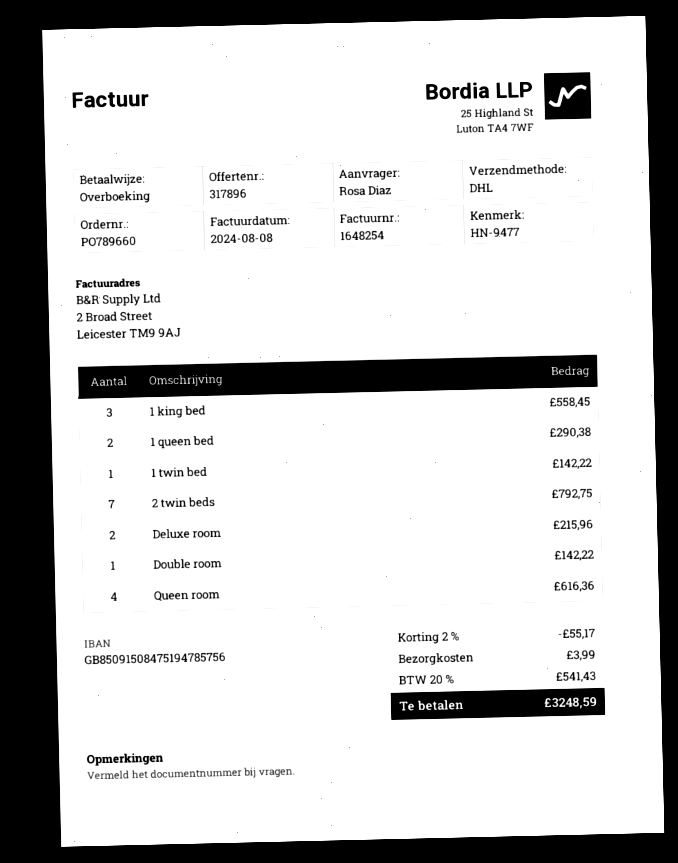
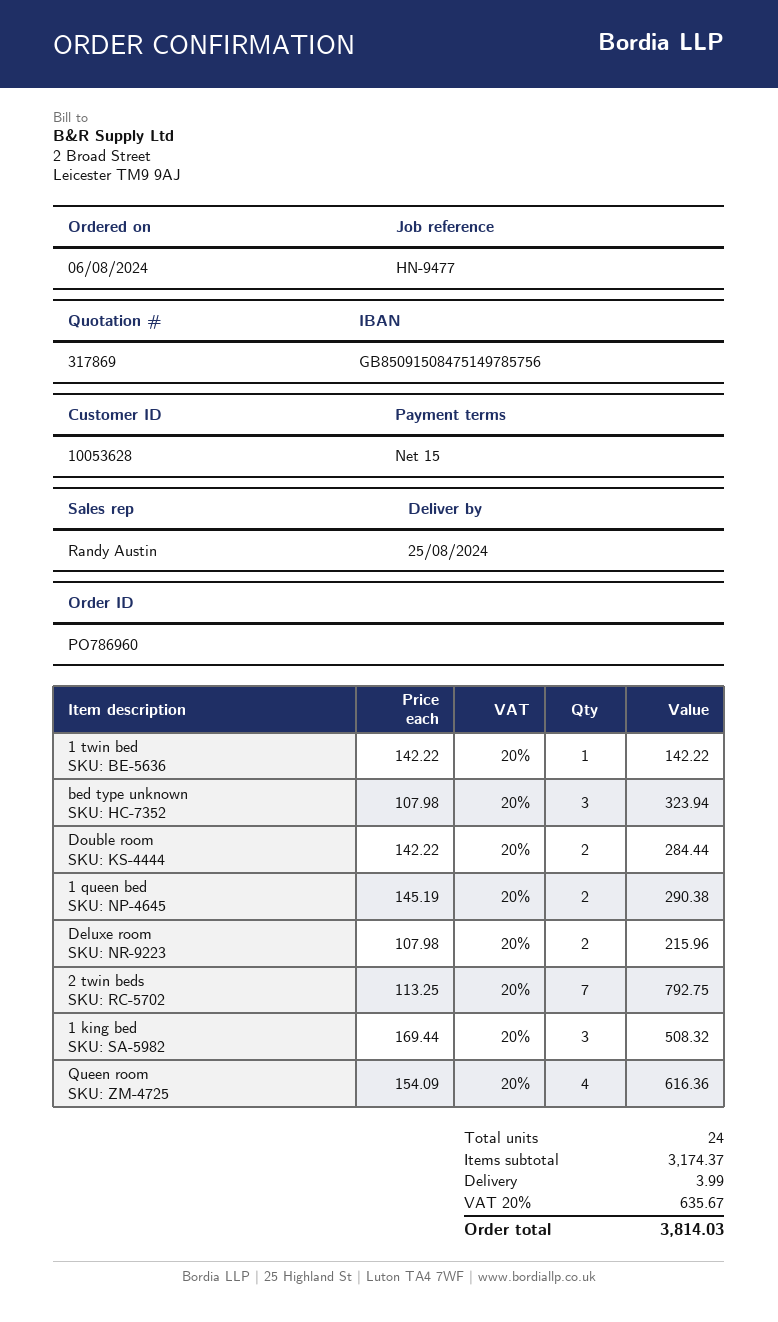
quote number: 317896 -> 317869
order number: PO789660 -> PO786960
bank account: GB85091508475194785756 -> GB85091508475149785756
1 king bed: 3 for 558.45 -> 3 for 508.32
Double room: 1 for 142.22 -> 2 for 284.44
bed type unknown: none -> 3 for 323.94
discount: 2% = 55.17 -> none
tax: 20% = 541.43 -> 20% = 635.67
total: 3248.59 -> 3814.03

